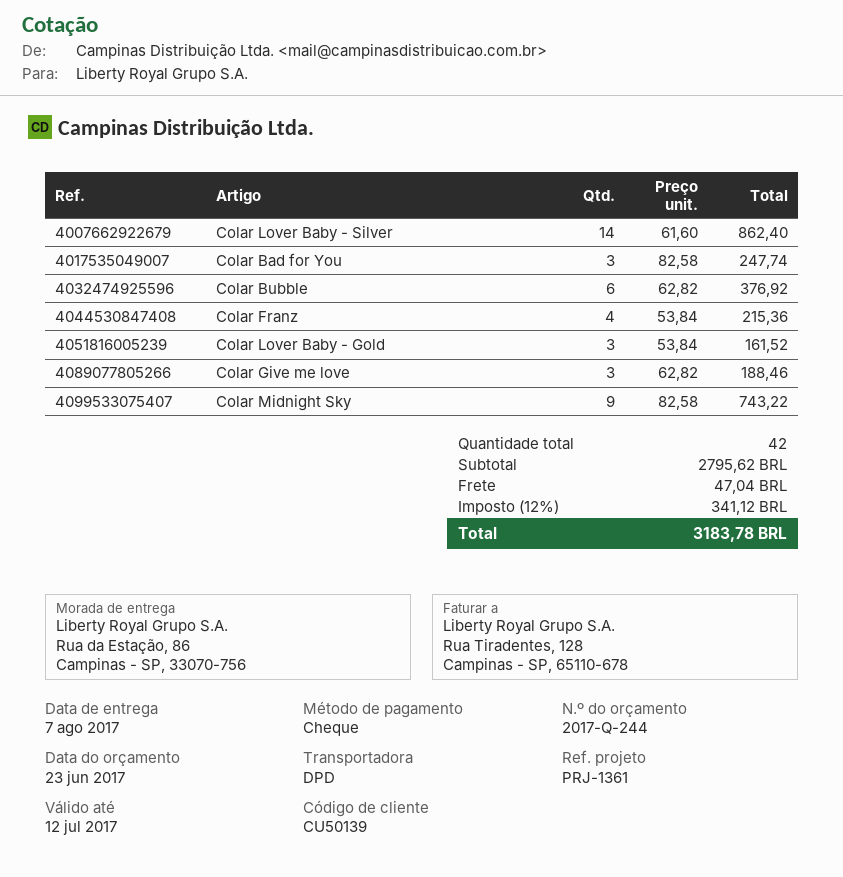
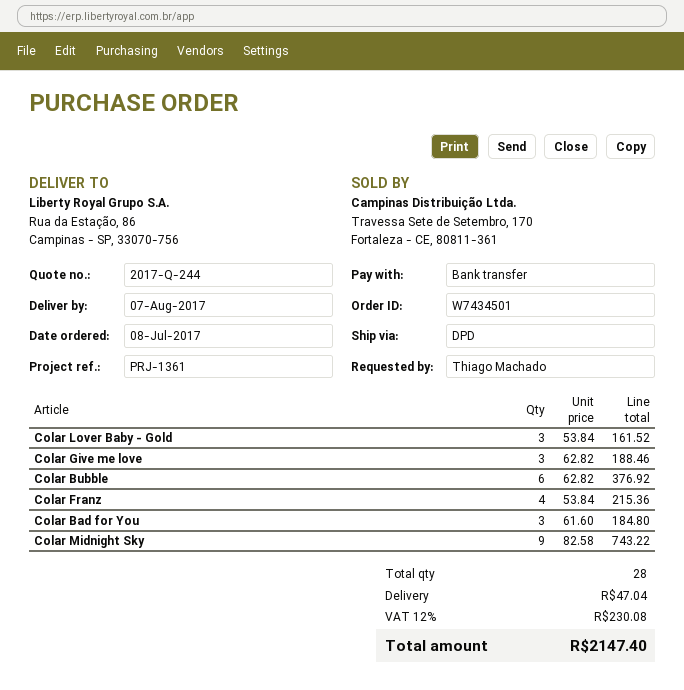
payment method: cheque -> bank transfer
Colar Lover Baby - Silver: 14 x 61.60 = 862.40 -> none
Colar Bad for You: 3 x 82.58 = 247.74 -> 3 x 61.60 = 184.80
total quantity: 42 -> 28
tax: 12% = 341.12 -> 12% = 230.08
total: 3183.78 -> 2147.40

